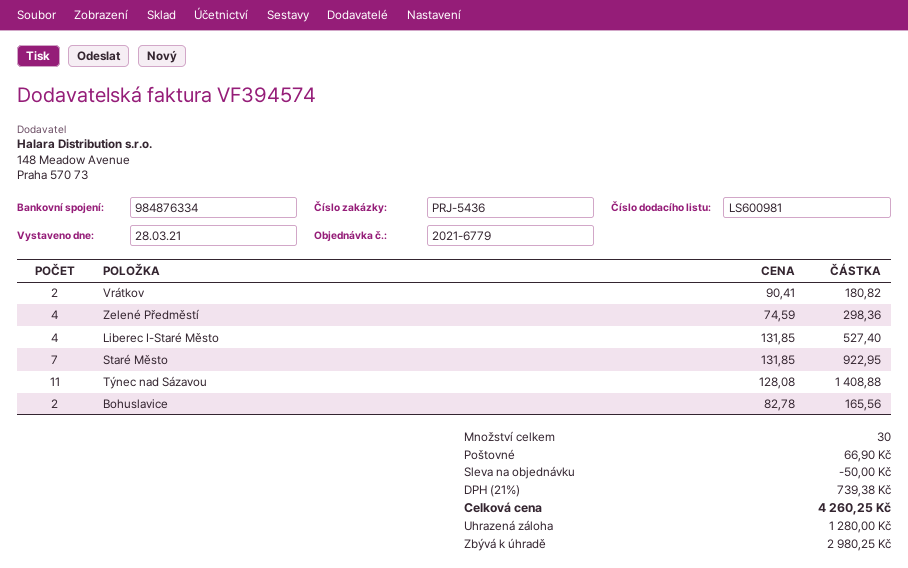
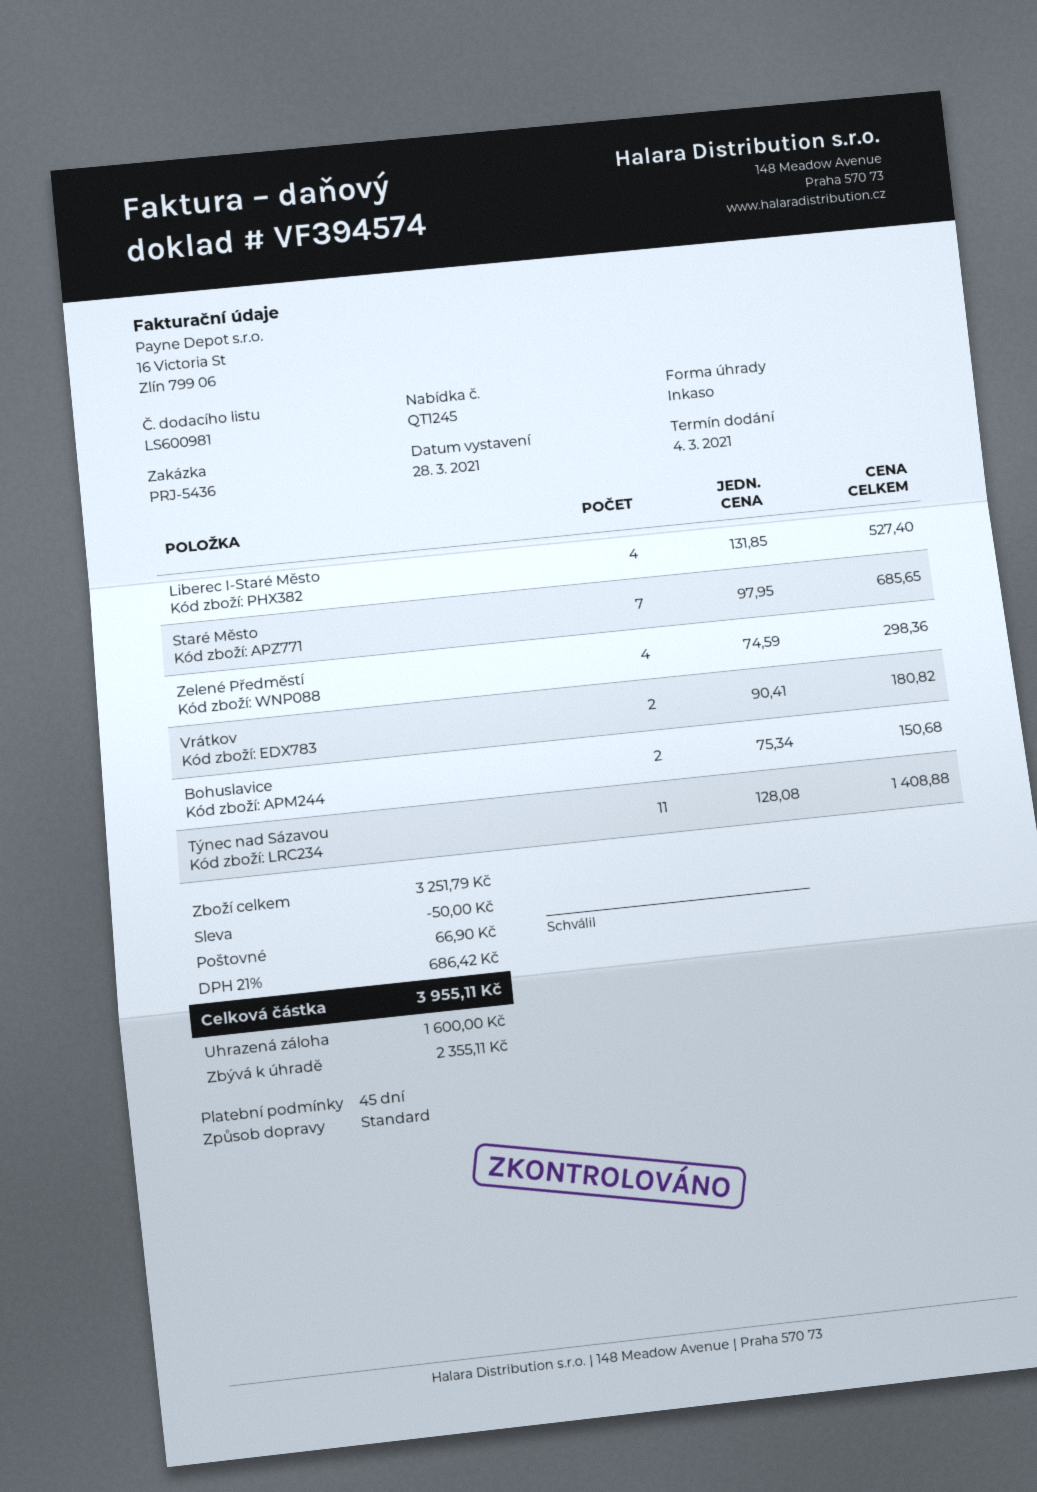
Staré Město: 7 x 131.85 = 922.95 -> 7 x 97.95 = 685.65
Bohuslavice: 2 x 82.78 = 165.56 -> 2 x 75.34 = 150.68
tax: 21% = 739.38 -> 21% = 686.42
total: 4260.25 -> 3955.11
deposit: 1280.00 -> 1600.00
balance: 2980.25 -> 2355.11

